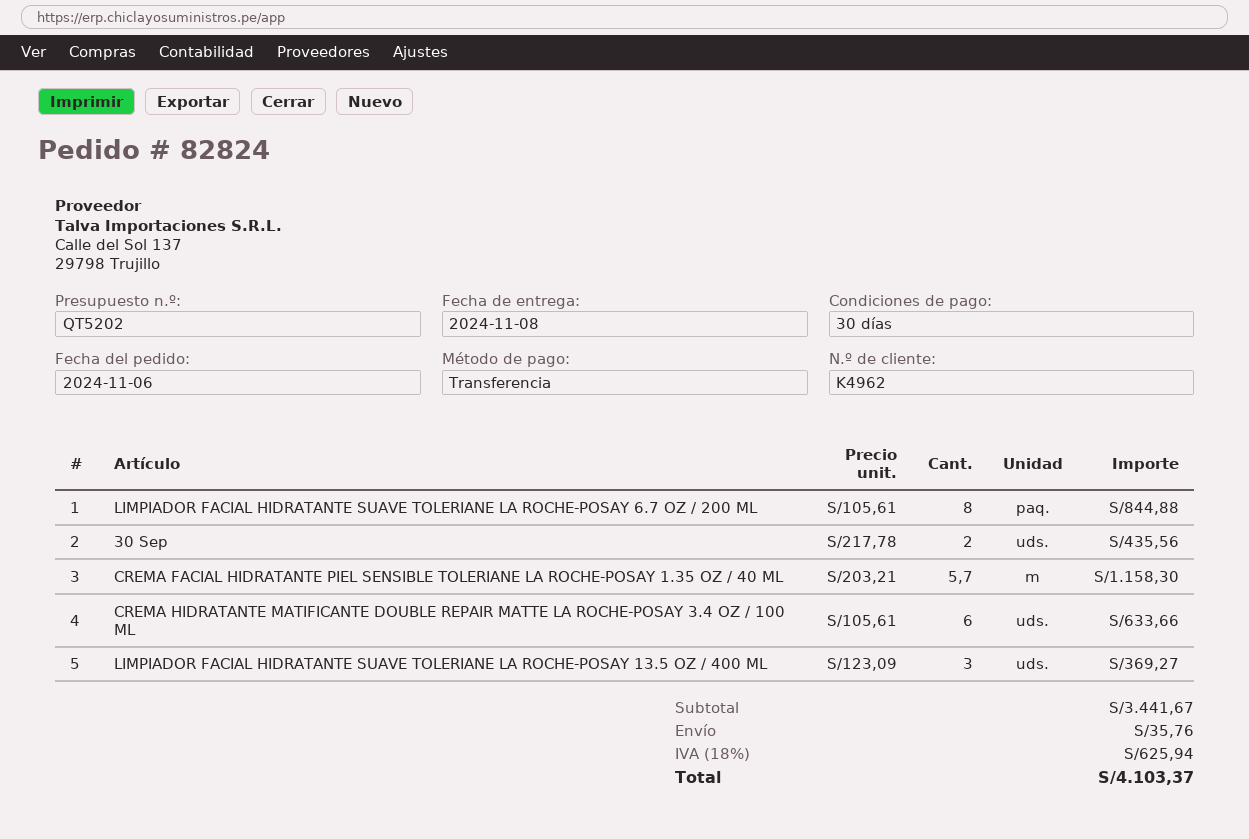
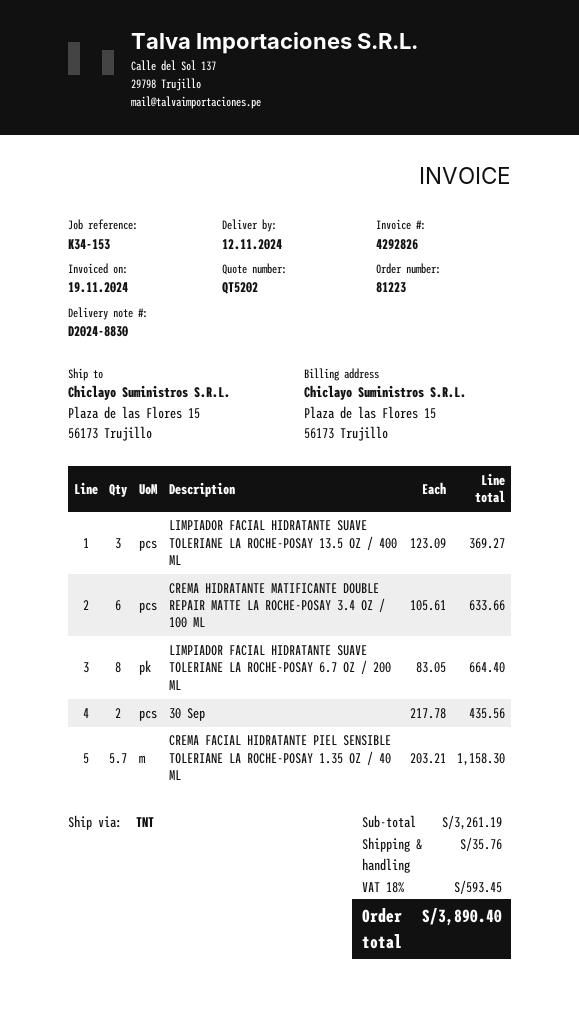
order number: 82824 -> 81223
delivery date: 2024-11-08 -> 2024-11-12
LIMPIADOR FACIAL HIDRATANTE SUAVE TOLERIANE LA ROCHE-POSAY 6.7 OZ / 200 ML: 8 x 105.61 = 844.88 -> 8 x 83.05 = 664.40
subtotal: 3441.67 -> 3261.19
tax: 18% = 625.94 -> 18% = 593.45
total: 4103.37 -> 3890.40

